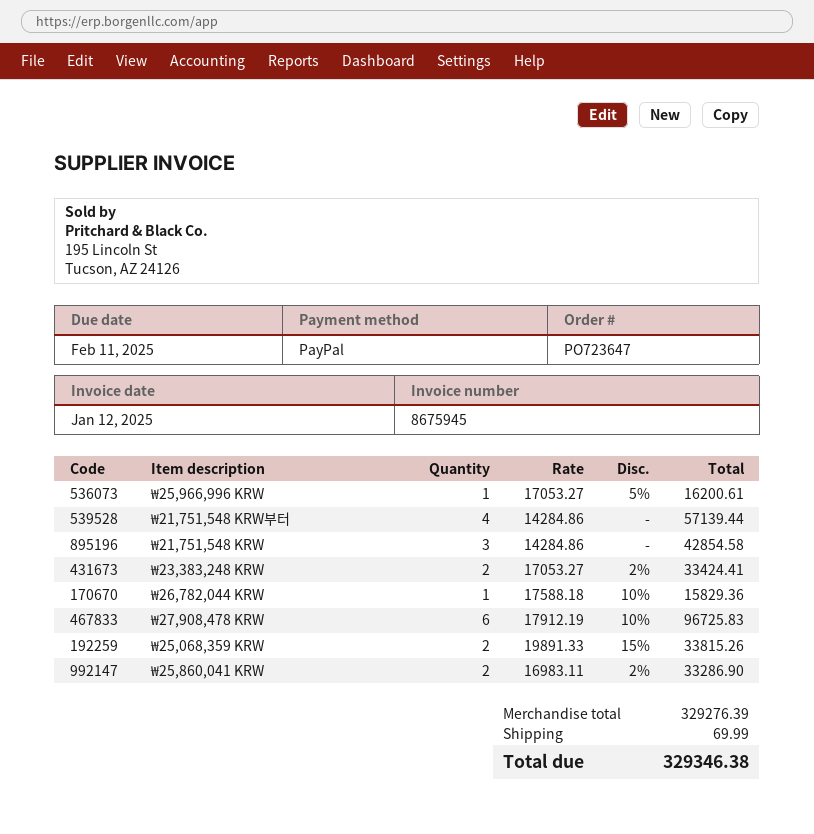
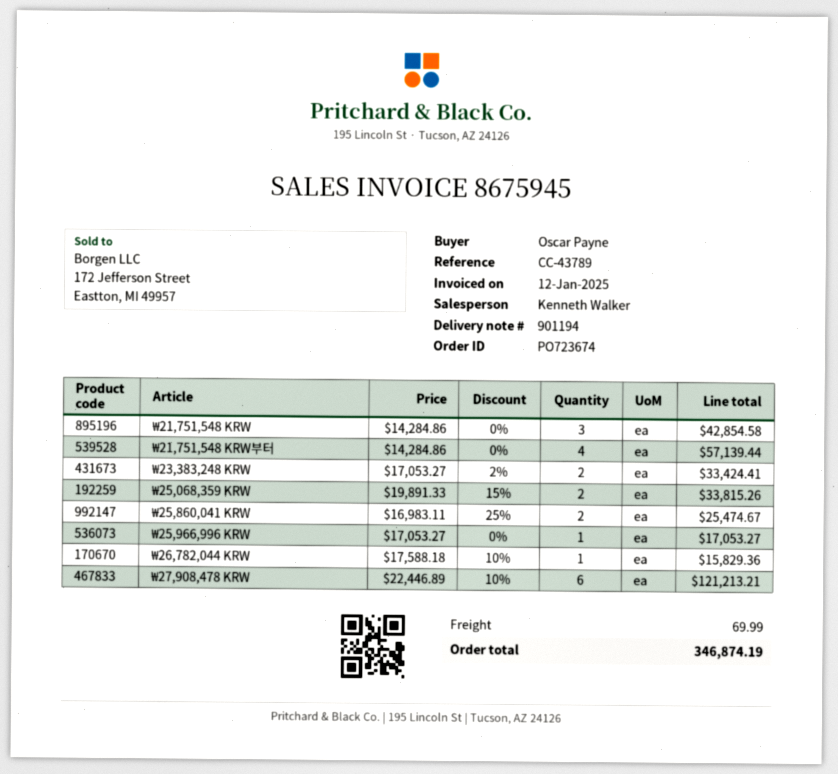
order number: PO723647 -> PO723674
₩25,966,996 KRW: 1 x 17053.27 - 5% = 16200.61 -> 1 x 17053.27 = 17053.27
₩27,908,478 KRW: 6 x 17912.19 - 10% = 96725.83 -> 6 x 22446.89 - 10% = 121213.21
₩25,860,041 KRW: 2 x 16983.11 - 2% = 33286.90 -> 2 x 16983.11 - 25% = 25474.67
total: 329346.38 -> 346874.19

